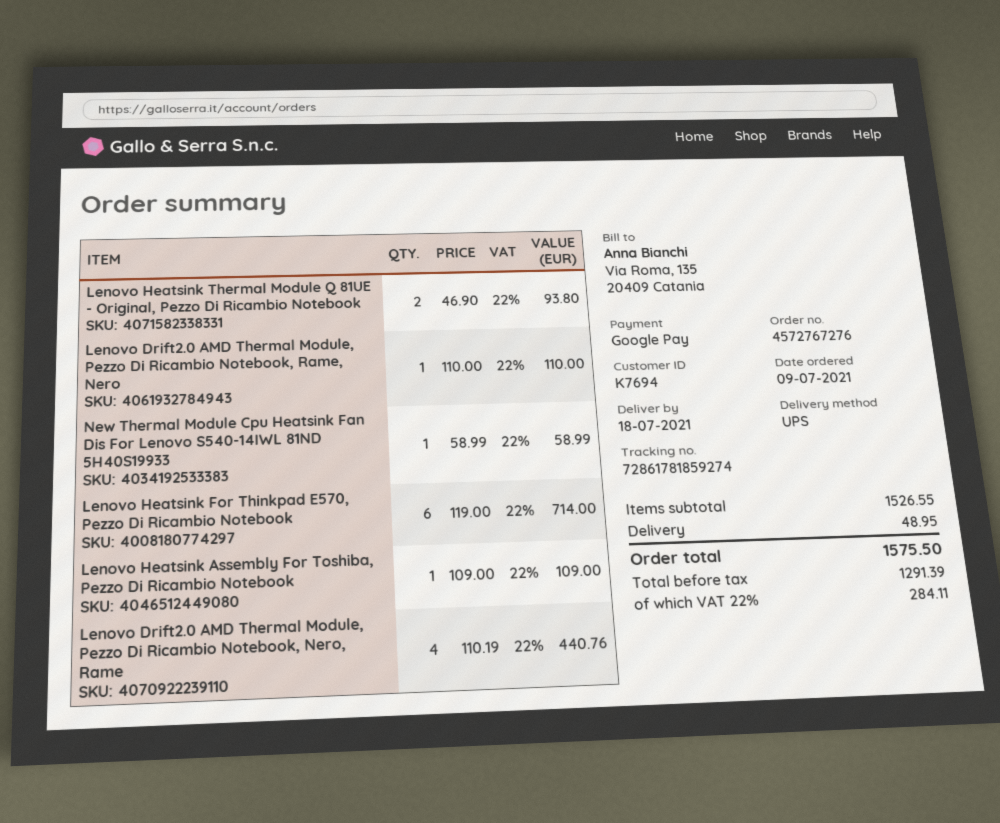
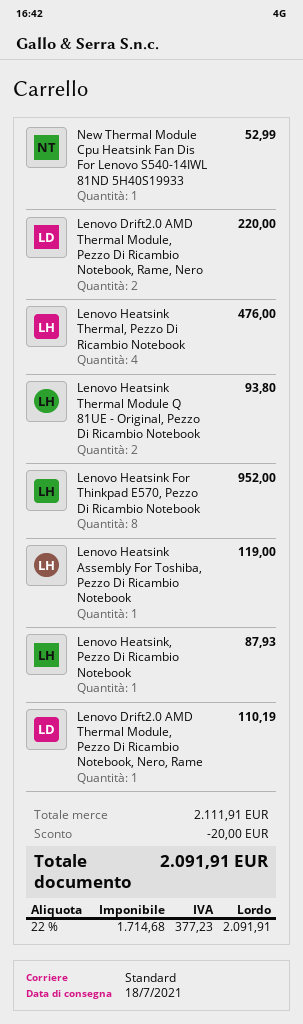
shipping method: UPS -> standard
Lenovo Drift2.0 AMD Thermal Module, Pezzo Di Ricambio Notebook, Rame, Nero: 1 for 110.00 -> 2 for 220.00
New Thermal Module Cpu Heatsink Fan Dis For Lenovo S540-14IWL 81ND 5H40S19933: 1 for 58.99 -> 1 for 52.99
Lenovo Heatsink For Thinkpad E570, Pezzo Di Ricambio Notebook: 6 for 714.00 -> 8 for 952.00
Lenovo Heatsink Assembly For Toshiba, Pezzo Di Ricambio Notebook: 1 for 109.00 -> 1 for 119.00
Lenovo Drift2.0 AMD Thermal Module, Pezzo Di Ricambio Notebook, Nero, Rame: 4 for 440.76 -> 1 for 110.19
Lenovo Heatsink Thermal, Pezzo Di Ricambio Notebook: none -> 4 for 476.00
Lenovo Heatsink, Pezzo Di Ricambio Notebook: none -> 1 for 87.93
subtotal: 1526.55 -> 2111.91
discount: none -> 20.00
shipping: 48.95 -> none
net: 1291.39 -> 1714.68
tax: 22% = 284.11 -> 22% = 377.23
total: 1575.50 -> 2091.91

